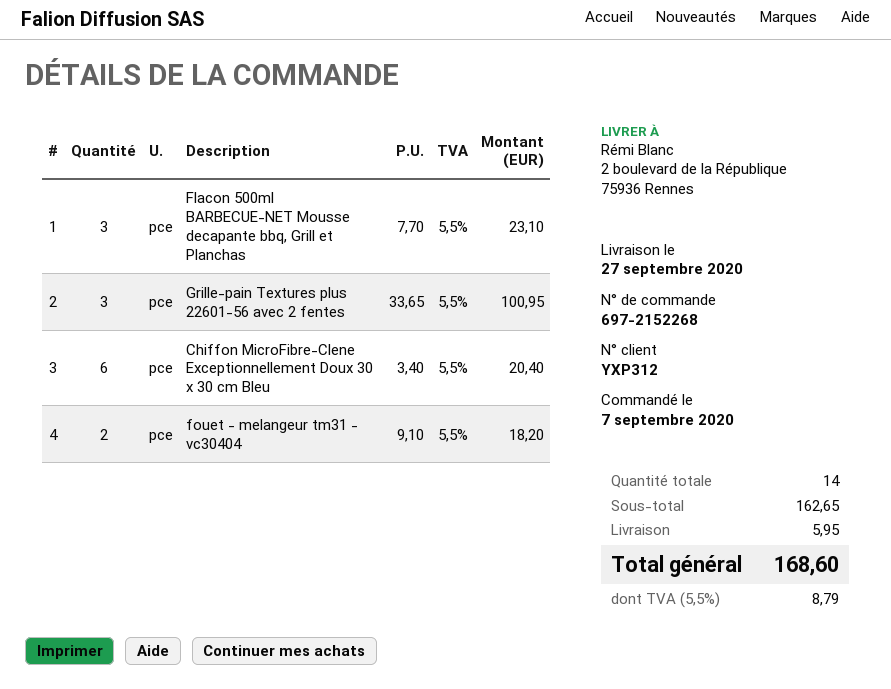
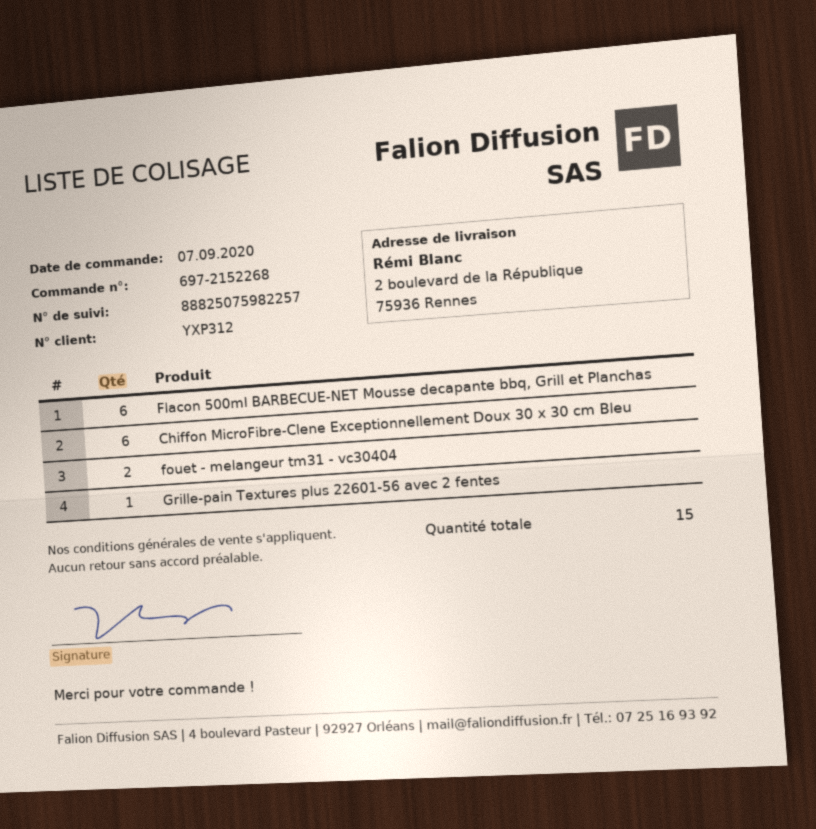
Flacon 500ml BARBECUE-NET Mousse decapante bbq, Grill et Planchas: 3 -> 6
Grille-pain Textures plus 22601-56 avec 2 fentes: 3 -> 1
total quantity: 14 -> 15

